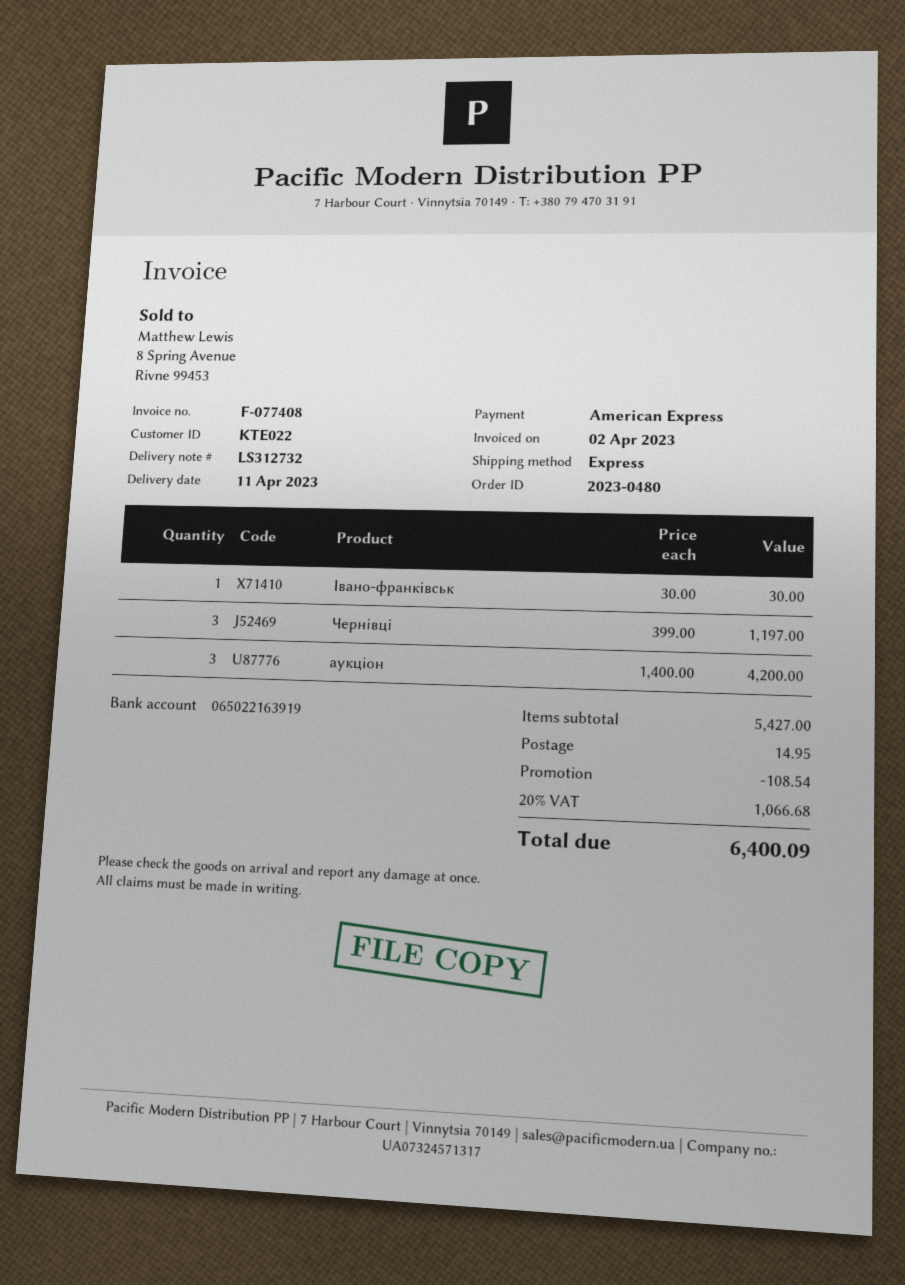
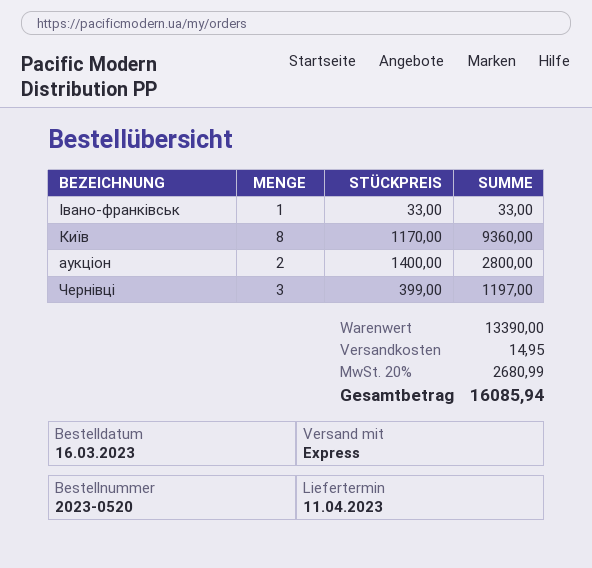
order number: 2023-0480 -> 2023-0520
Івано-франківськ: 1 x 30.00 = 30.00 -> 1 x 33.00 = 33.00
аукціон: 3 x 1400.00 = 4200.00 -> 2 x 1400.00 = 2800.00
Київ: none -> 8 x 1170.00 = 9360.00
subtotal: 5427.00 -> 13390.00
discount: 108.54 -> none
tax: 20% = 1066.68 -> 20% = 2680.99
total: 6400.09 -> 16085.94

